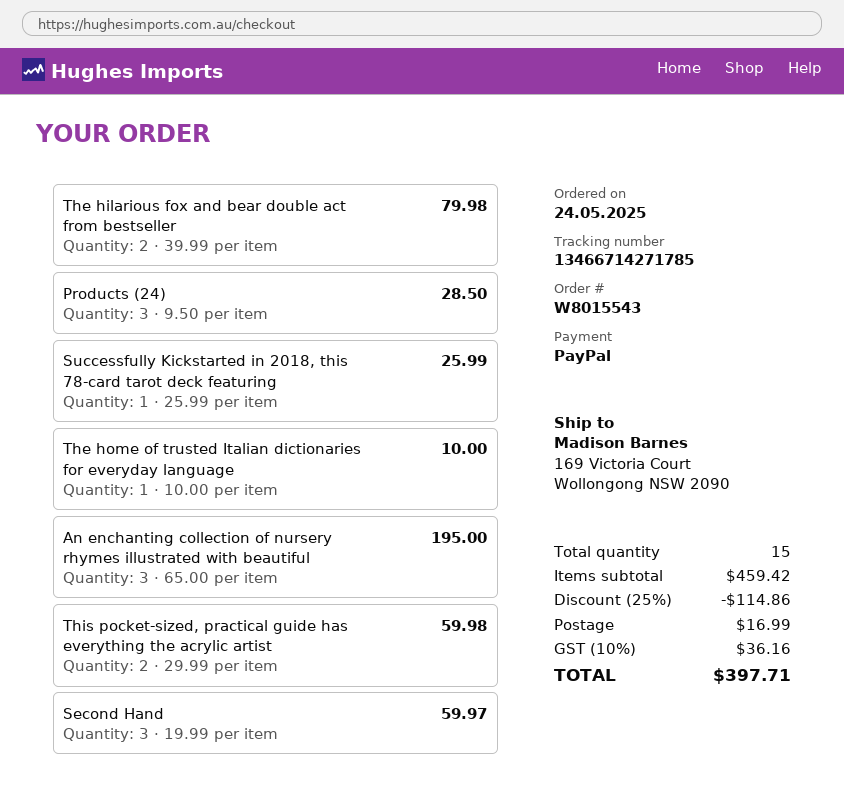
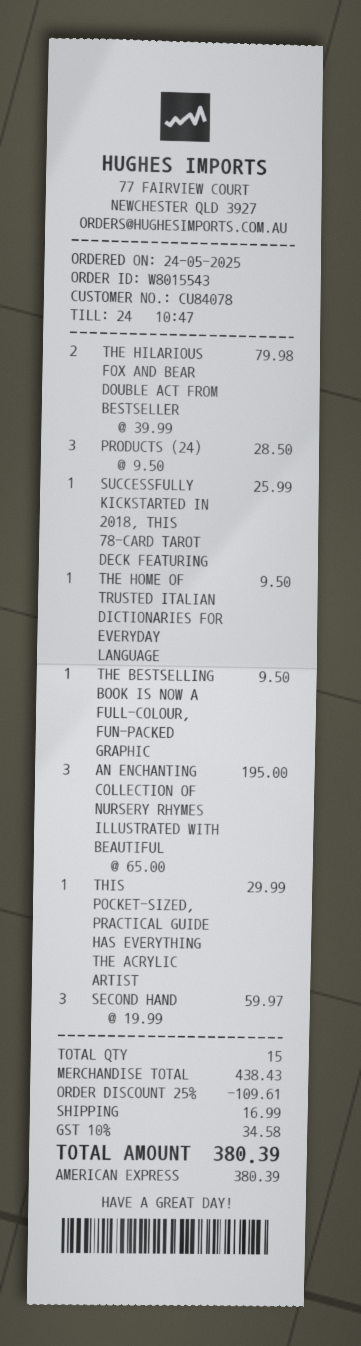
payment method: PayPal -> American Express
The home of trusted Italian dictionaries for everyday language: 1 x 10.00 = 10.00 -> 1 x 9.50 = 9.50
This pocket-sized, practical guide has everything the acrylic artist: 2 x 29.99 = 59.98 -> 1 x 29.99 = 29.99
THE BESTSELLING BOOK IS NOW A FULL-COLOUR, FUN-PACKED GRAPHIC: none -> 1 x 9.50 = 9.50
subtotal: 459.42 -> 438.43
discount: 25% = 114.86 -> 25% = 109.61
tax: 10% = 36.16 -> 10% = 34.58
total: 397.71 -> 380.39

